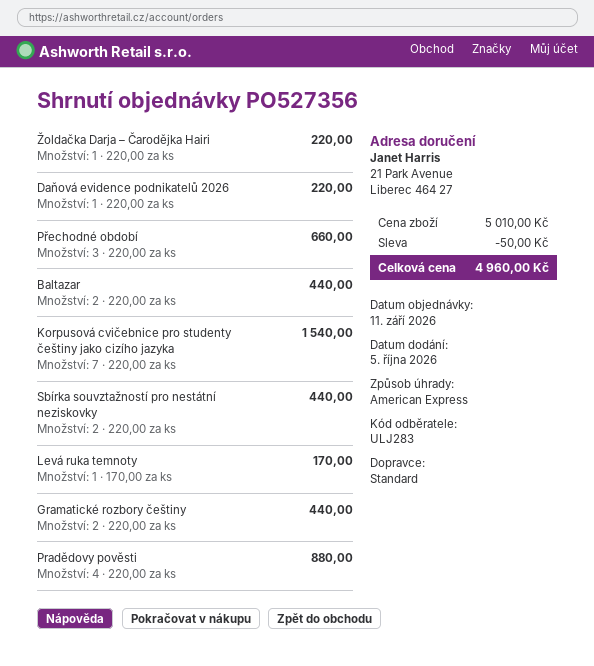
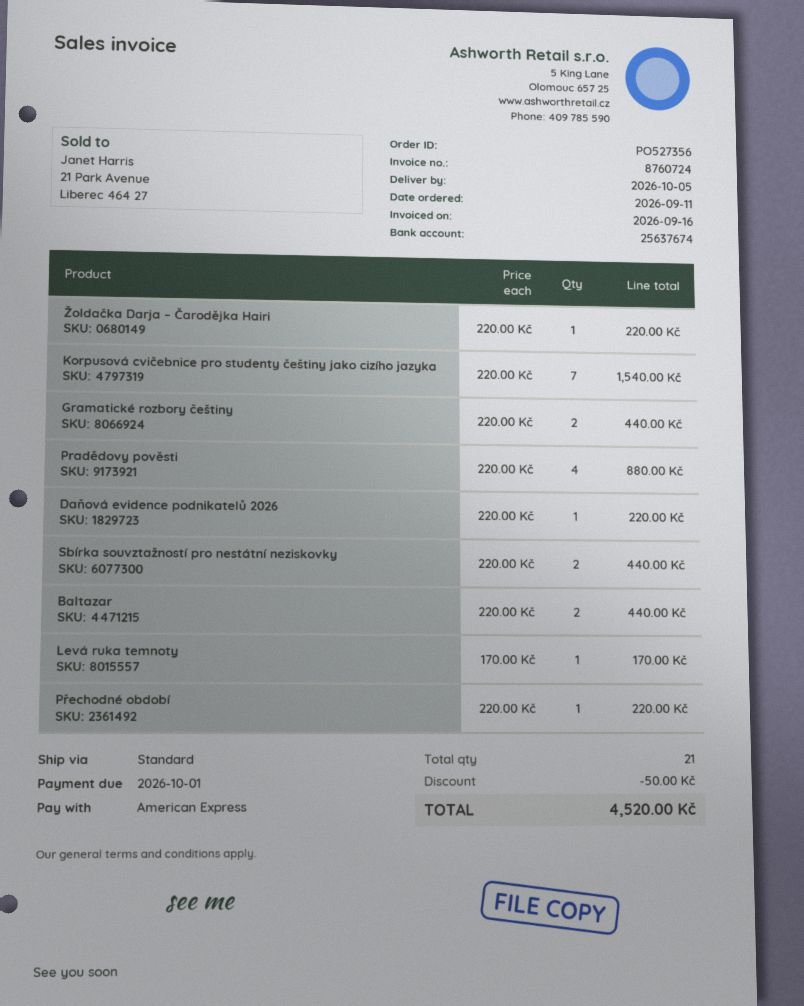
Přechodné období: 3 x 220.00 = 660.00 -> 1 x 220.00 = 220.00
total: 4960.00 -> 4520.00

